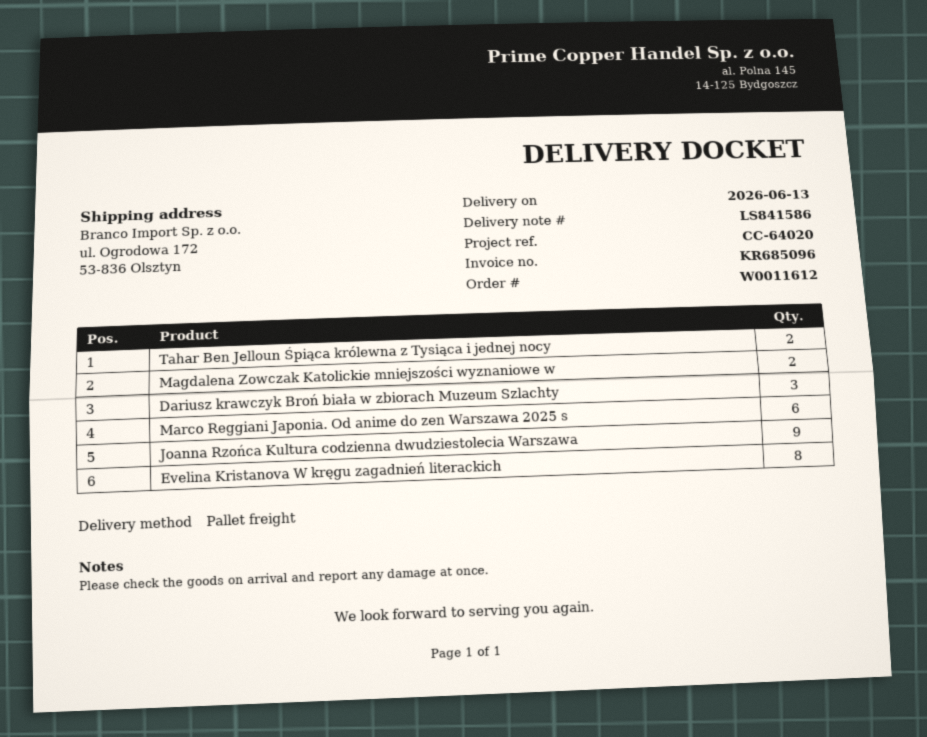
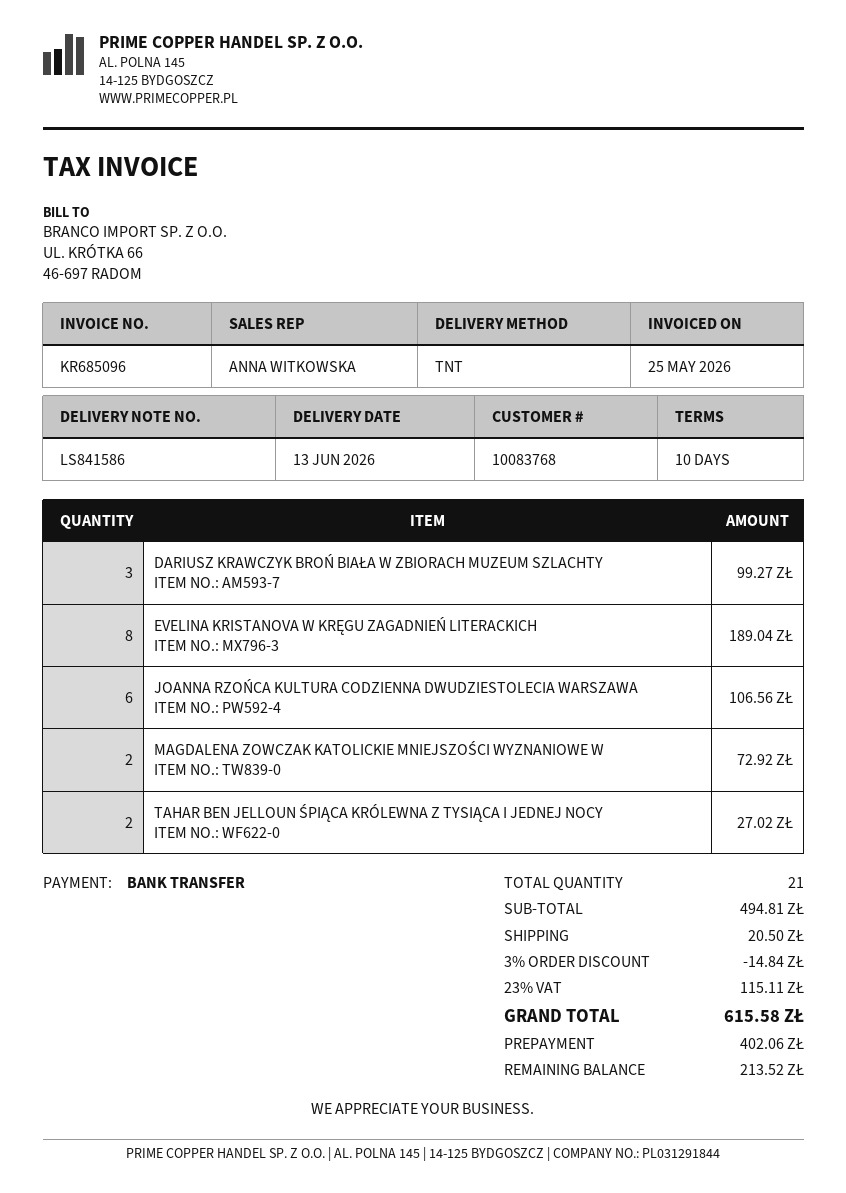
shipping method: pallet freight -> TNT
Marco Reggiani Japonia. Od anime do zen Warszawa 2025 s: 6 -> none
Joanna Rzońca Kultura codzienna dwudziestolecia Warszawa: 9 -> 6

